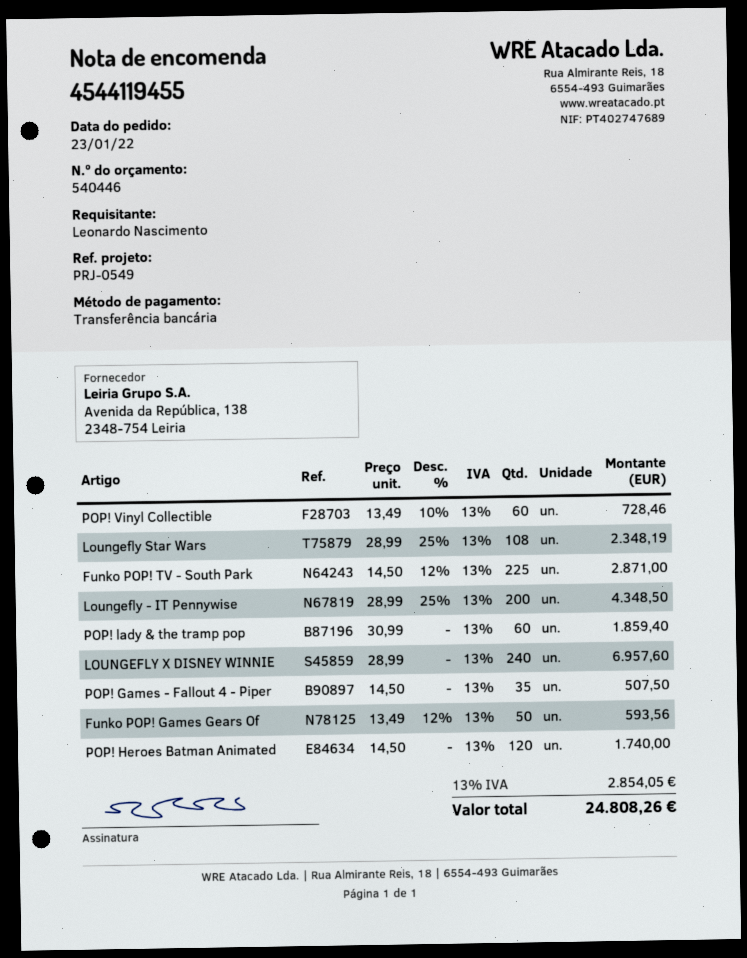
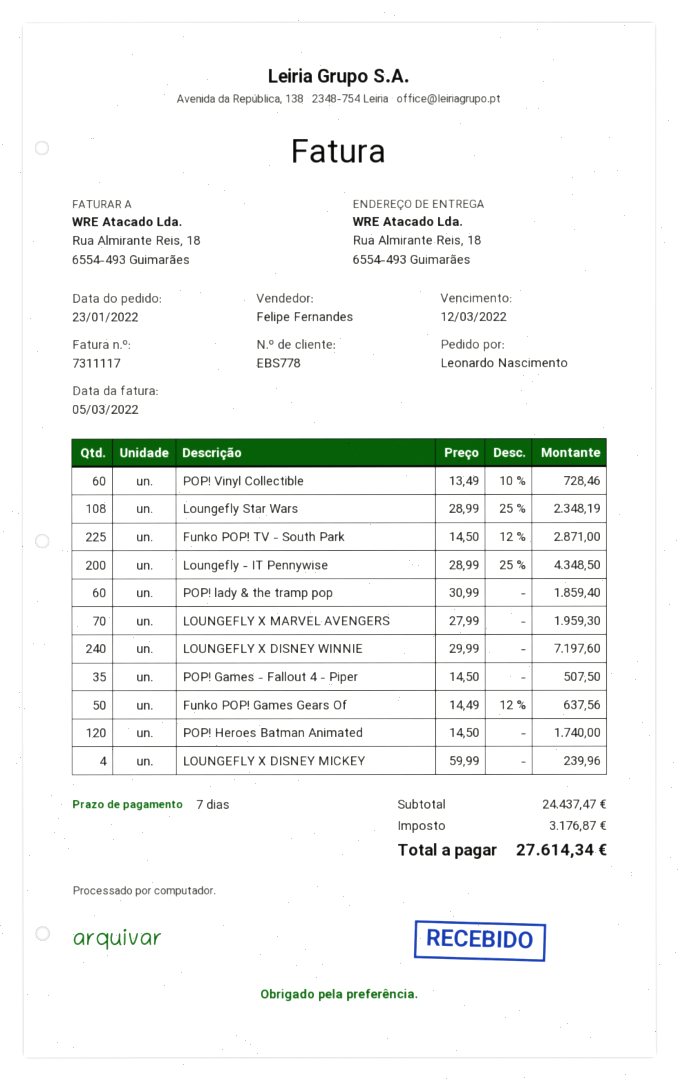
LOUNGEFLY X DISNEY WINNIE: 240 x 28.99 = 6957.60 -> 240 x 29.99 = 7197.60
Funko POP! Games Gears Of: 50 x 13.49 - 12% = 593.56 -> 50 x 14.49 - 12% = 637.56
LOUNGEFLY X MARVEL AVENGERS: none -> 70 x 27.99 = 1959.30
LOUNGEFLY X DISNEY MICKEY: none -> 4 x 59.99 = 239.96
tax: 2854.05 -> 3176.87
total: 24808.26 -> 27614.34

